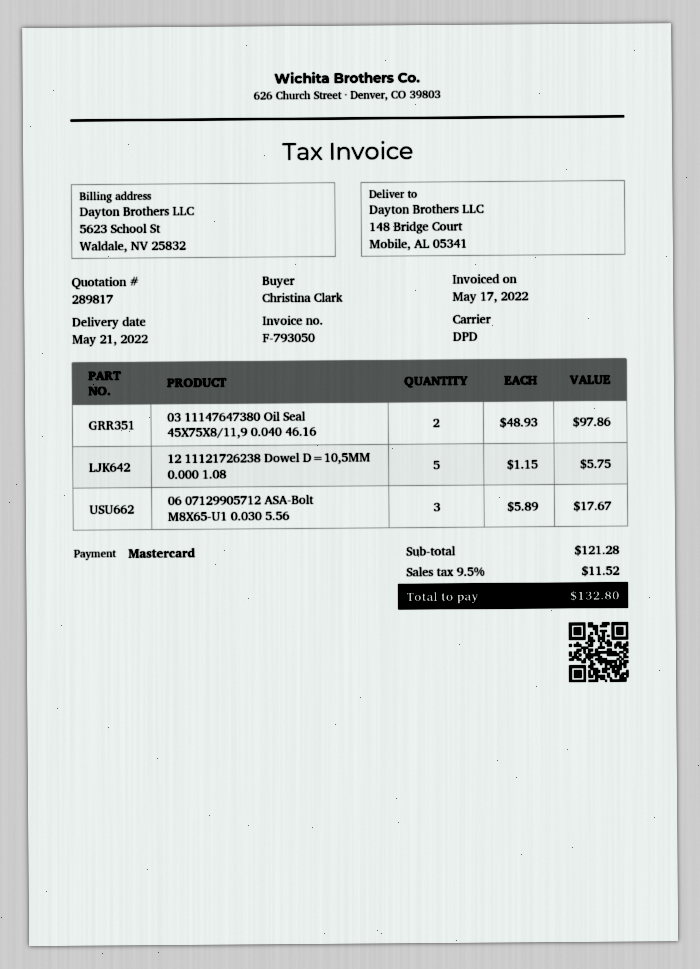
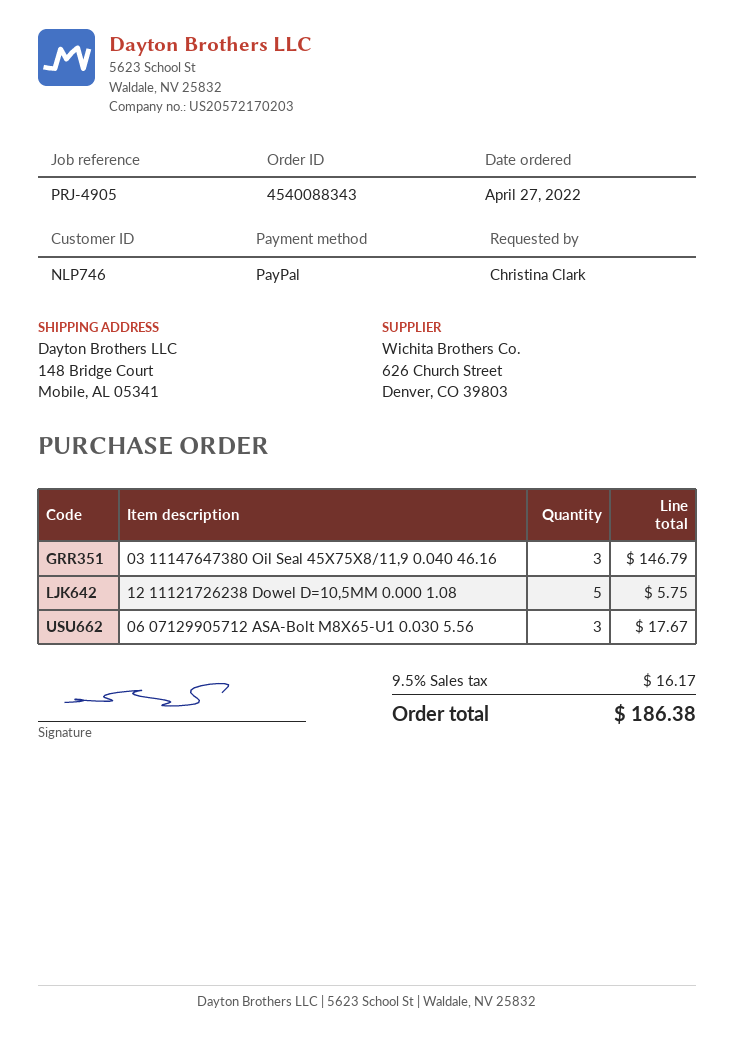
payment method: Mastercard -> PayPal
03 11147647380 Oil Seal 45X75X8/11,9 0.040 46.16: 2 for 97.86 -> 3 for 146.79
tax: 9.5% = 11.52 -> 9.5% = 16.17
total: 132.80 -> 186.38

